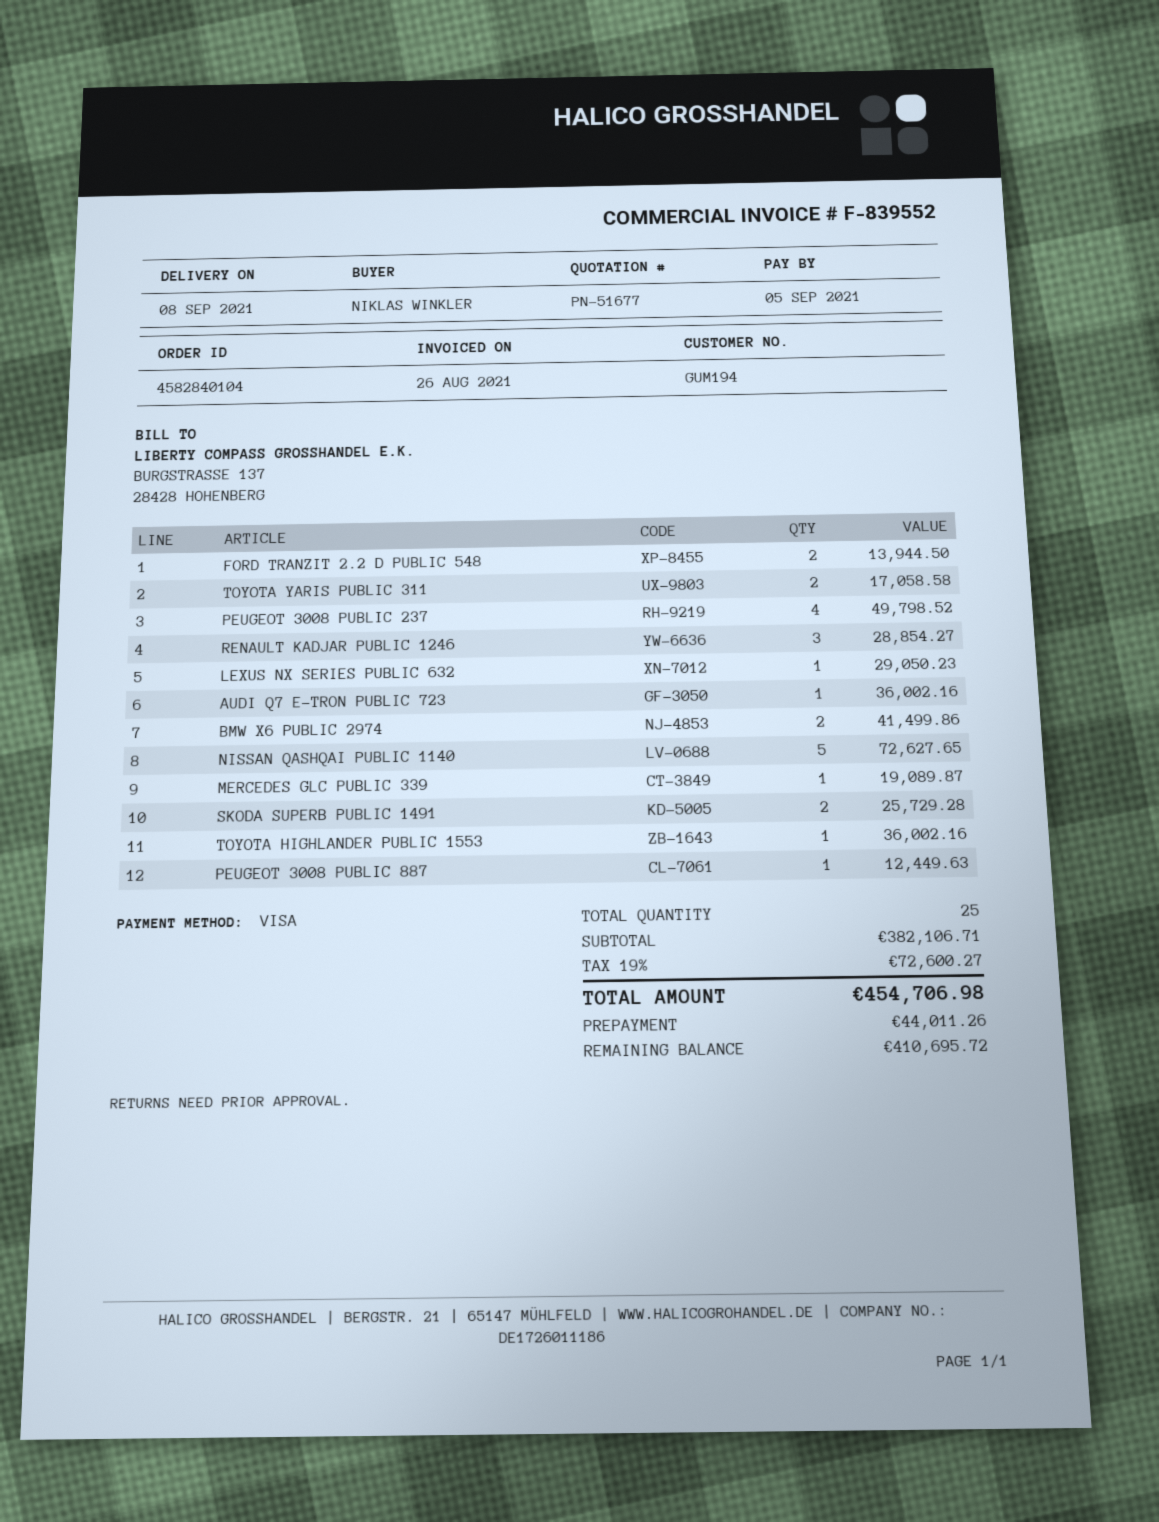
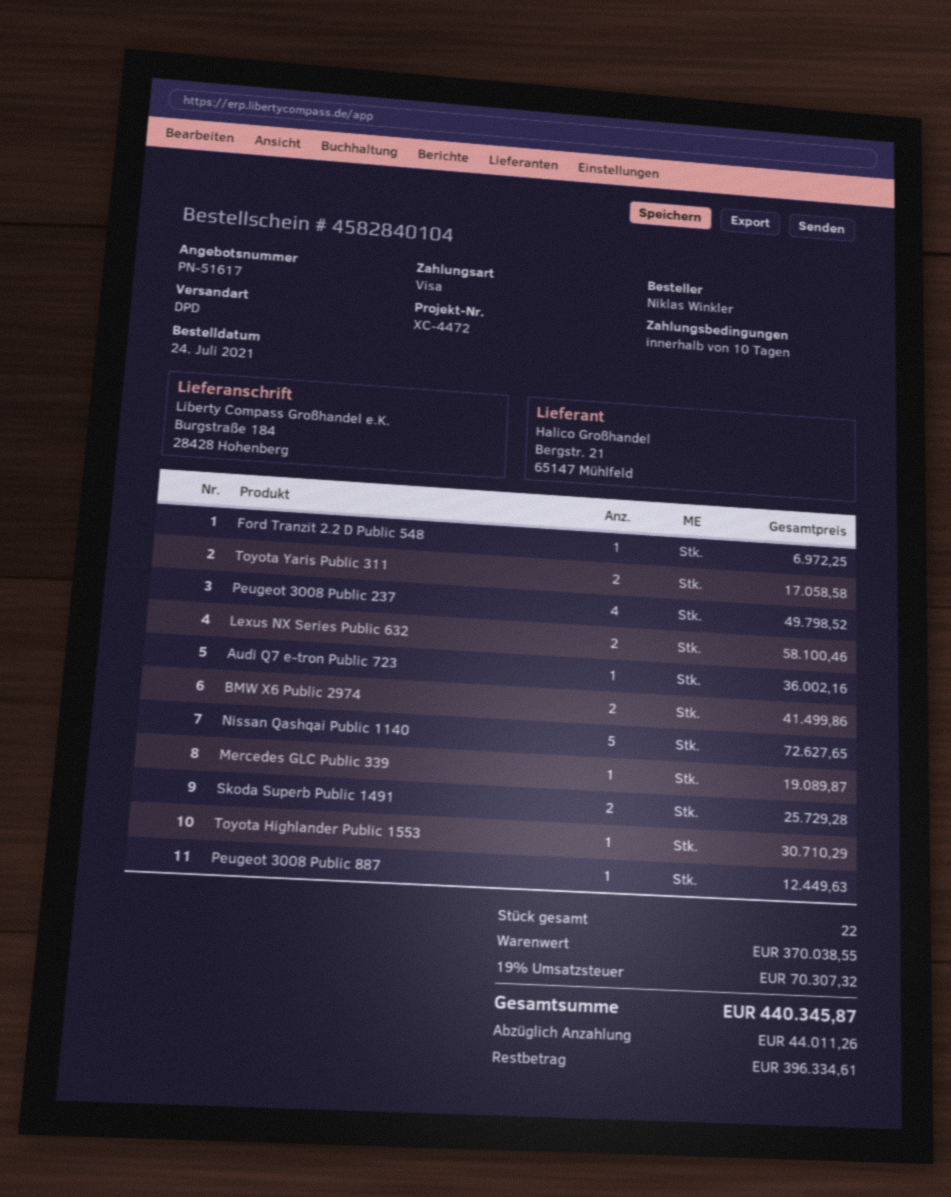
quote number: PN-51677 -> PN-51617
FORD TRANZIT 2.2 D PUBLIC 548: 2 for 13944.50 -> 1 for 6972.25
RENAULT KADJAR PUBLIC 1246: 3 for 28854.27 -> none
LEXUS NX SERIES PUBLIC 632: 1 for 29050.23 -> 2 for 58100.46
TOYOTA HIGHLANDER PUBLIC 1553: 1 for 36002.16 -> 1 for 30710.29
total quantity: 25 -> 22
subtotal: 382106.71 -> 370038.55
tax: 19% = 72600.27 -> 19% = 70307.32
total: 454706.98 -> 440345.87
balance: 410695.72 -> 396334.61

